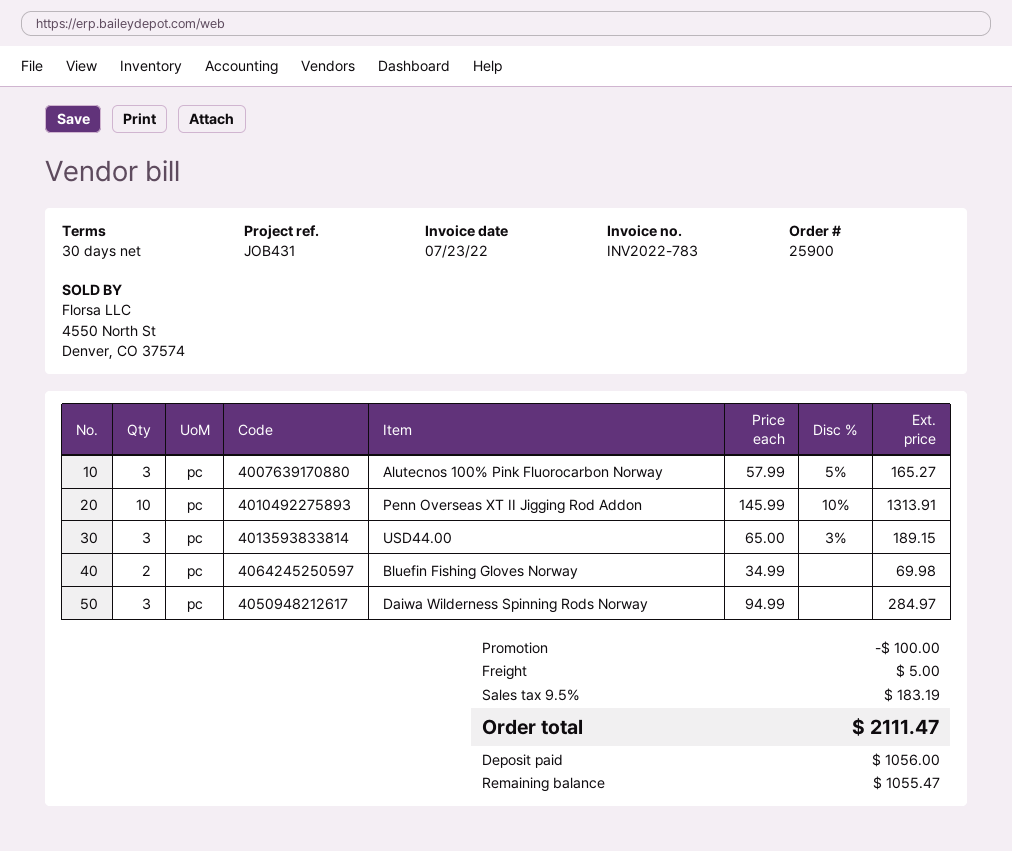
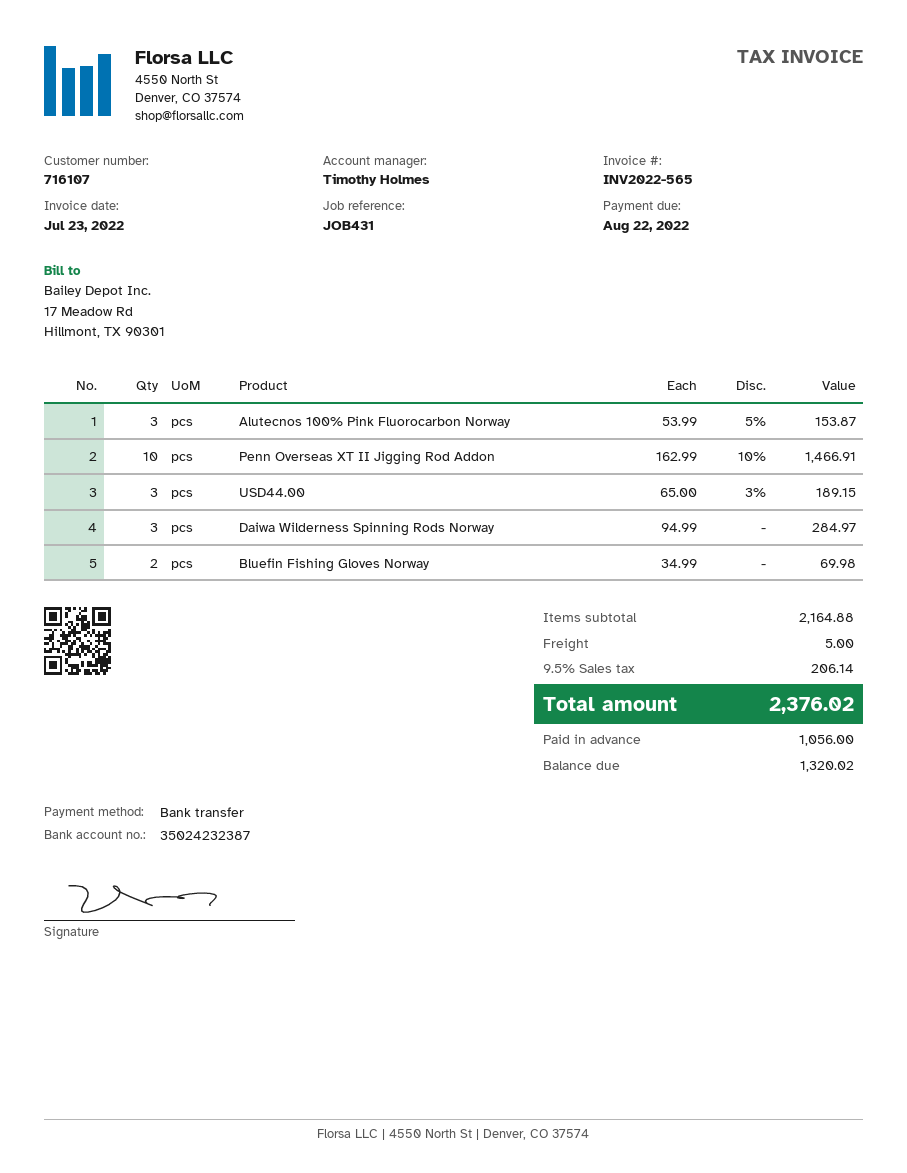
invoice number: INV2022-783 -> INV2022-565
Alutecnos 100% Pink Fluorocarbon Norway: 3 x 57.99 - 5% = 165.27 -> 3 x 53.99 - 5% = 153.87
Penn Overseas XT II Jigging Rod Addon: 10 x 145.99 - 10% = 1313.91 -> 10 x 162.99 - 10% = 1466.91
discount: 100.00 -> none
tax: 9.5% = 183.19 -> 9.5% = 206.14
total: 2111.47 -> 2376.02
balance: 1055.47 -> 1320.02

